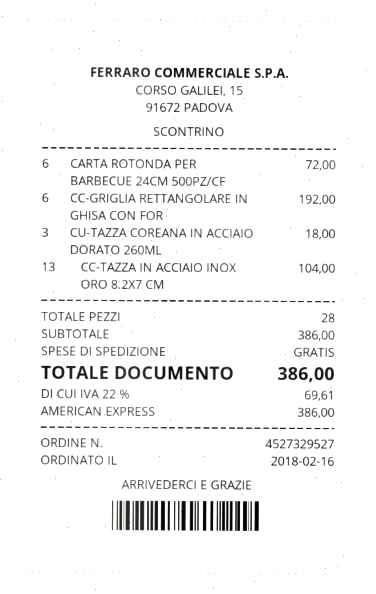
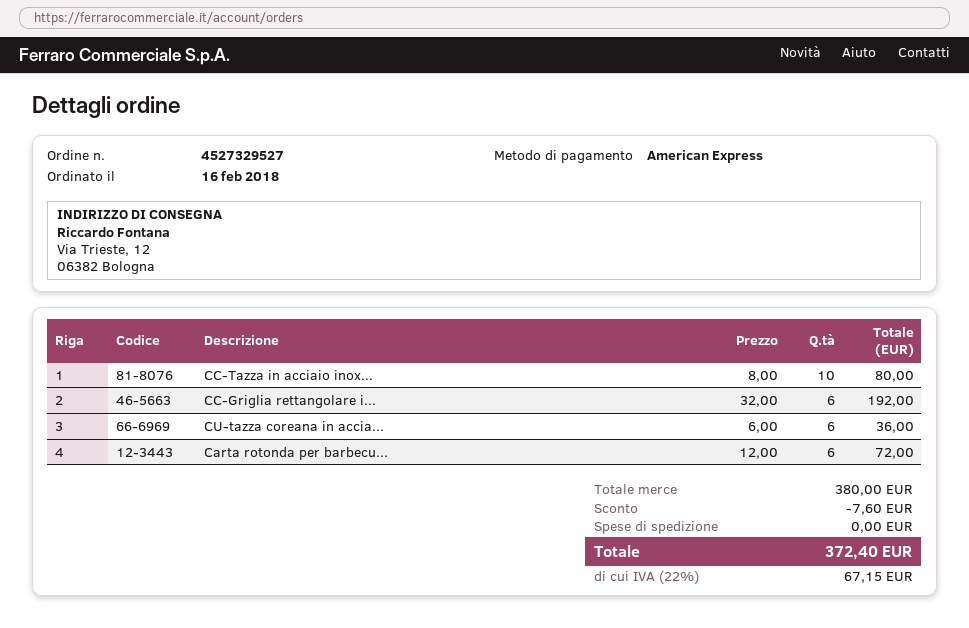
CU-TAZZA COREANA IN ACCIAIO DORATO 260ML: 3 for 18.00 -> 6 for 36.00
CC-TAZZA IN ACCIAIO INOX ORO 8.2X7 CM: 13 for 104.00 -> 10 for 80.00
subtotal: 386.00 -> 380.00
discount: none -> 7.60
tax: 22% = 69.61 -> 22% = 67.15
total: 386.00 -> 372.40

